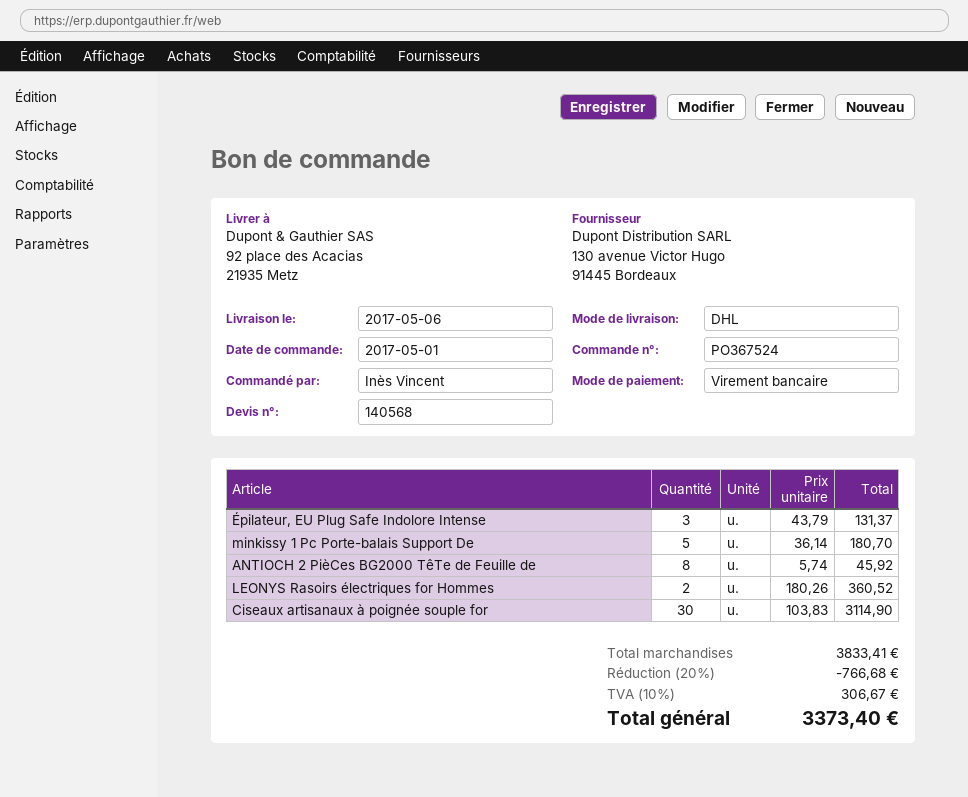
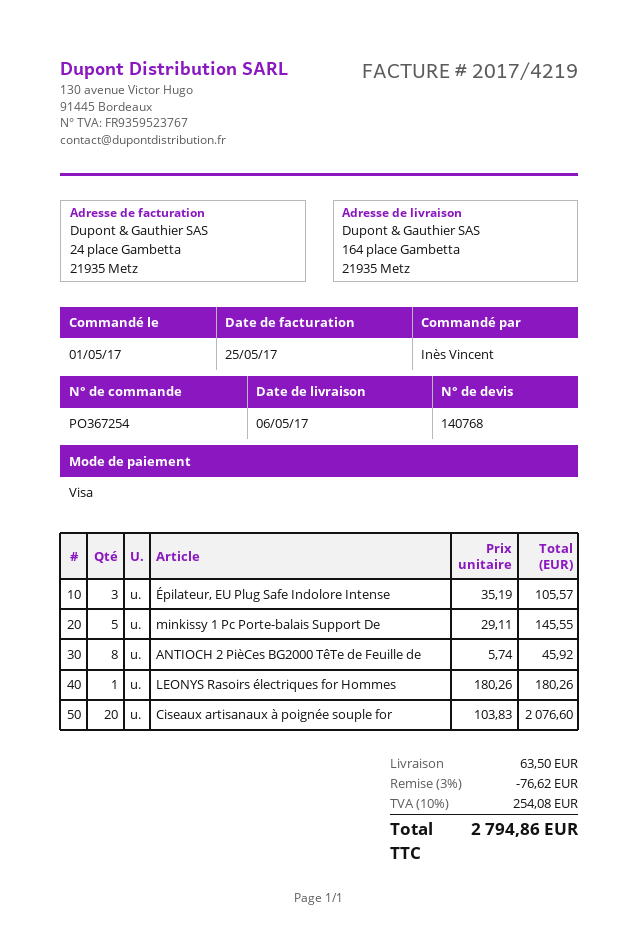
quote number: 140568 -> 140768
order number: PO367524 -> PO367254
payment method: bank transfer -> Visa
ship to: 92 place des Acacias, 21935 Metz -> 164 place Gambetta, 21935 Metz
Épilateur, EU Plug Safe Indolore Intense: 3 x 43.79 = 131.37 -> 3 x 35.19 = 105.57
minkissy 1 Pc Porte-balais Support De: 5 x 36.14 = 180.70 -> 5 x 29.11 = 145.55
LEONYS Rasoirs électriques for Hommes: 2 x 180.26 = 360.52 -> 1 x 180.26 = 180.26
Ciseaux artisanaux à poignée souple for: 30 x 103.83 = 3114.90 -> 20 x 103.83 = 2076.60
discount: 20% = 766.68 -> 3% = 76.62
shipping: none -> 63.50
tax: 10% = 306.67 -> 10% = 254.08
total: 3373.40 -> 2794.86

